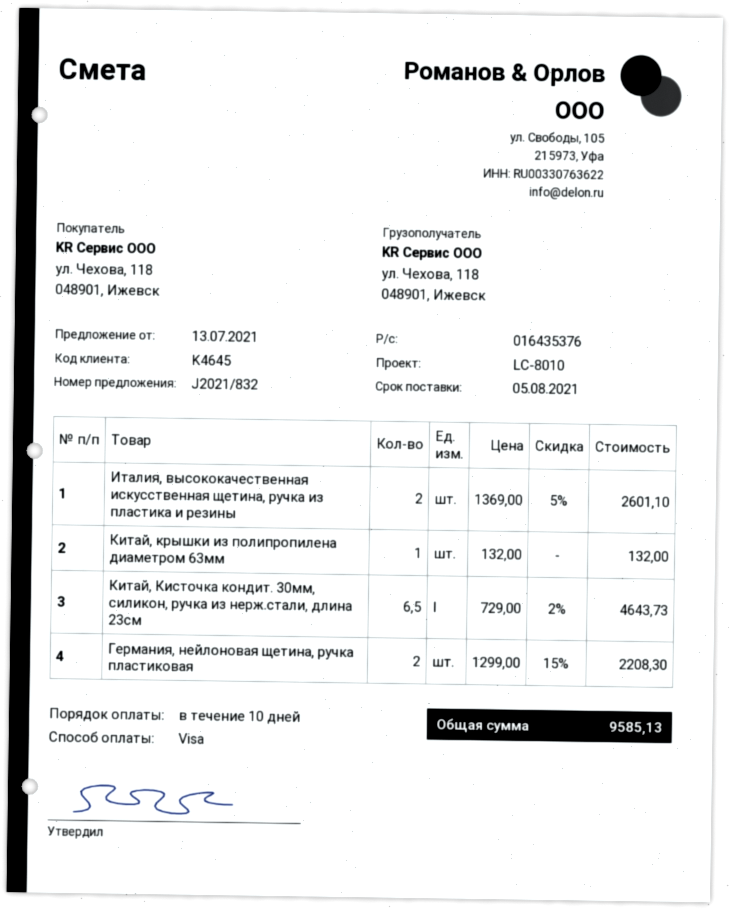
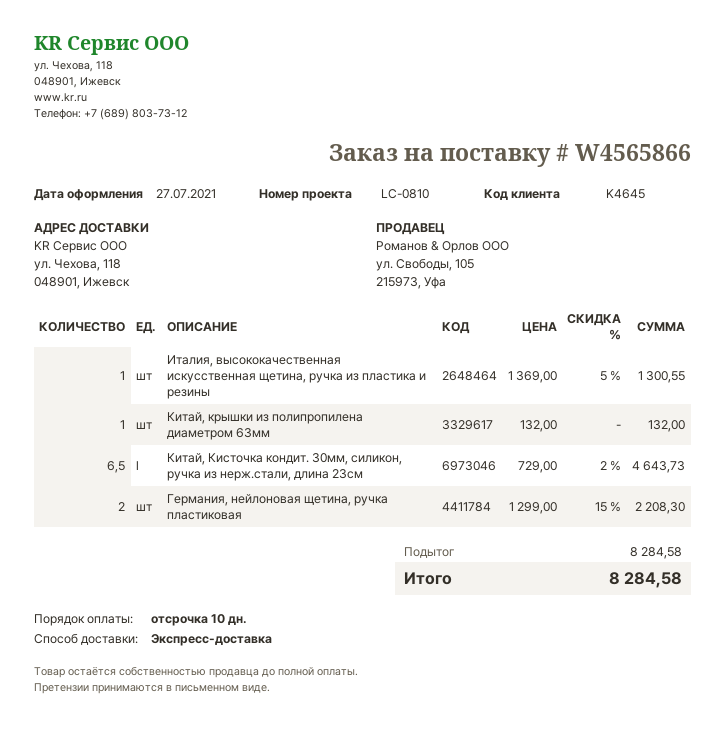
reference: LC-8010 -> LC-0810
Италия, высококачественная искусственная щетина, ручка из пластика и резины: 2 x 1369.00 - 5% = 2601.10 -> 1 x 1369.00 - 5% = 1300.55
total: 9585.13 -> 8284.58

